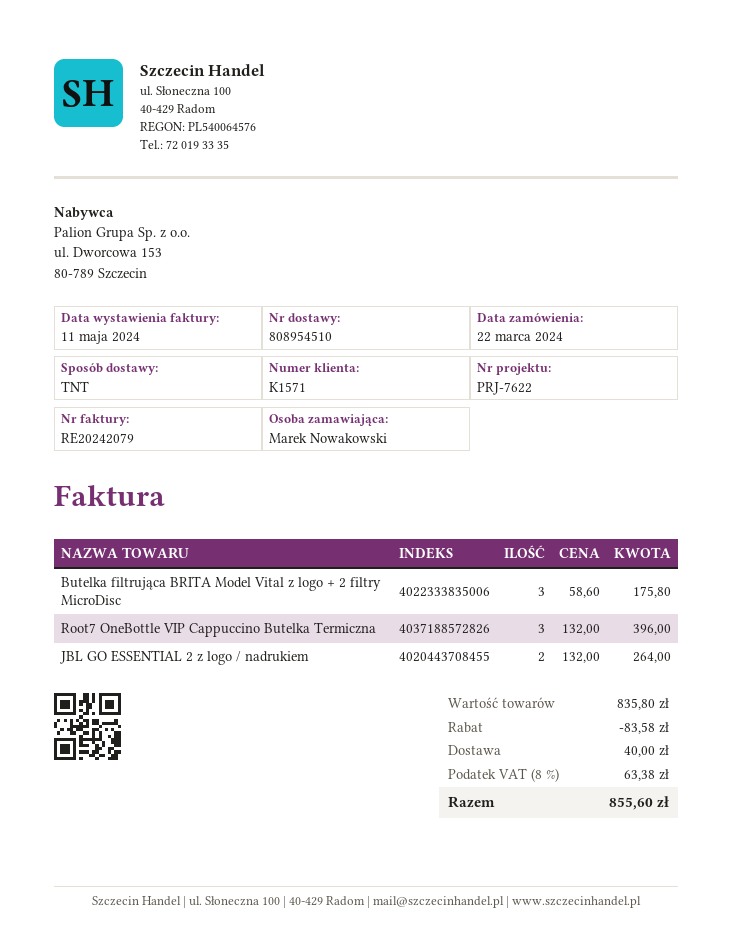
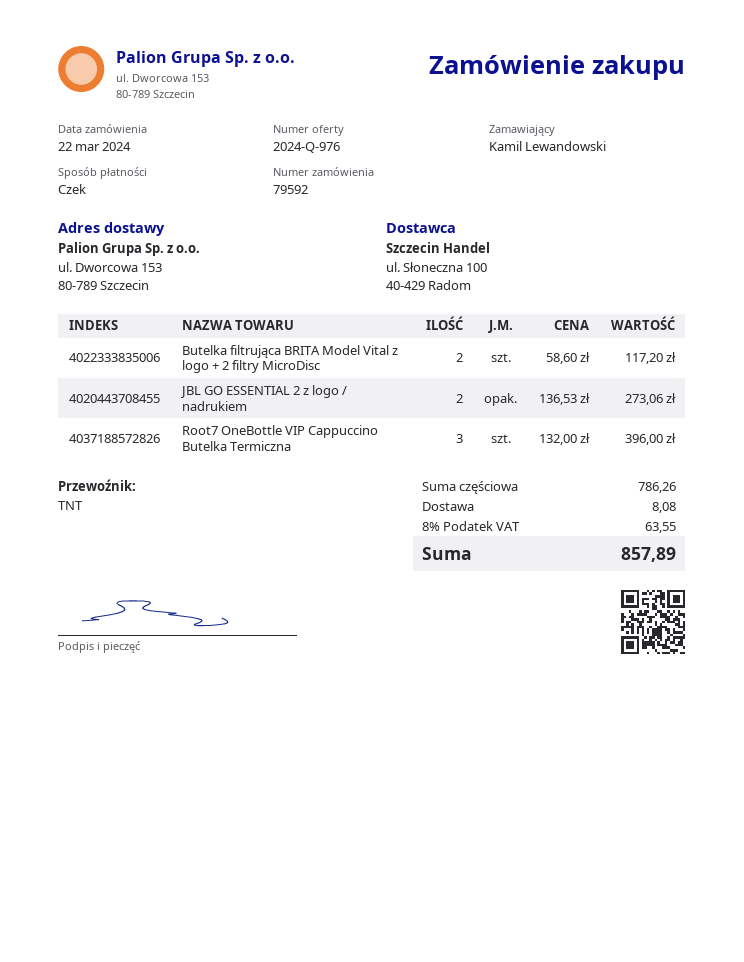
ordered by: Marek Nowakowski -> Kamil Lewandowski
Butelka filtrująca BRITA Model Vital z logo + 2 filtry MicroDisc: 3 x 58.60 = 175.80 -> 2 x 58.60 = 117.20
JBL GO ESSENTIAL 2 z logo / nadrukiem: 2 x 132.00 = 264.00 -> 2 x 136.53 = 273.06
subtotal: 835.80 -> 786.26
discount: 83.58 -> none
shipping: 40.00 -> 8.08
tax: 8% = 63.38 -> 8% = 63.55
total: 855.60 -> 857.89

